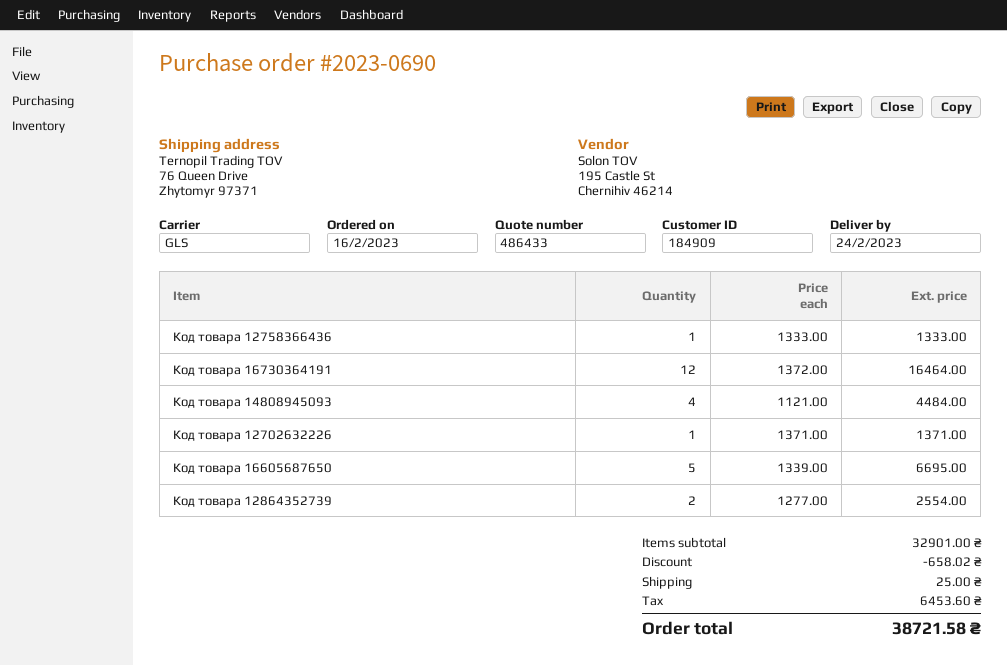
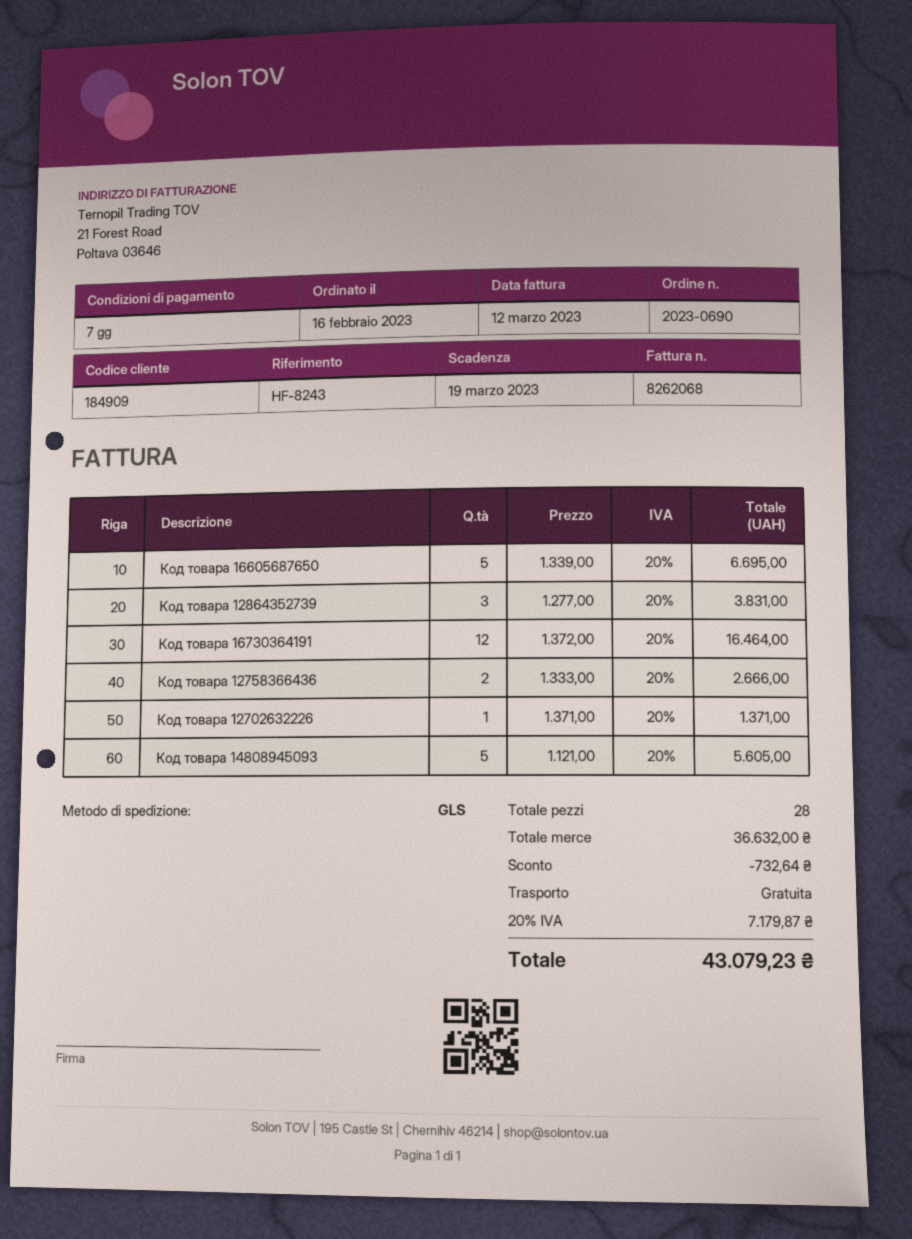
Код товара 12758366436: 1 x 1333.00 = 1333.00 -> 2 x 1333.00 = 2666.00
Код товара 14808945093: 4 x 1121.00 = 4484.00 -> 5 x 1121.00 = 5605.00
Код товара 12864352739: 2 x 1277.00 = 2554.00 -> 3 x 1277.00 = 3831.00
subtotal: 32901.00 -> 36632.00
discount: 658.02 -> 732.64
shipping: 25.00 -> 0.00
tax: 6453.60 -> 7179.87
total: 38721.58 -> 43079.23

